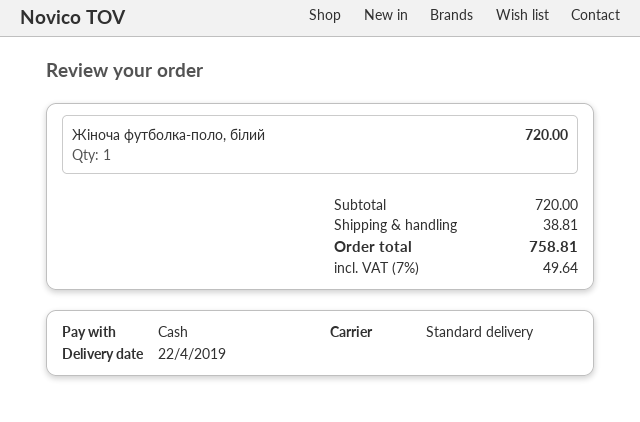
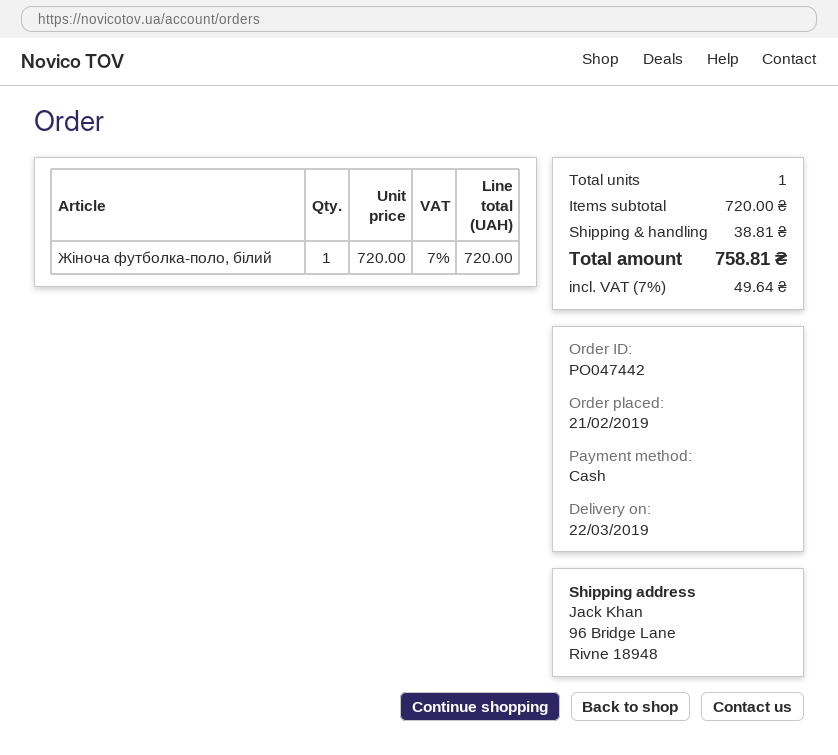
delivery date: 2019-04-22 -> 2019-03-22

